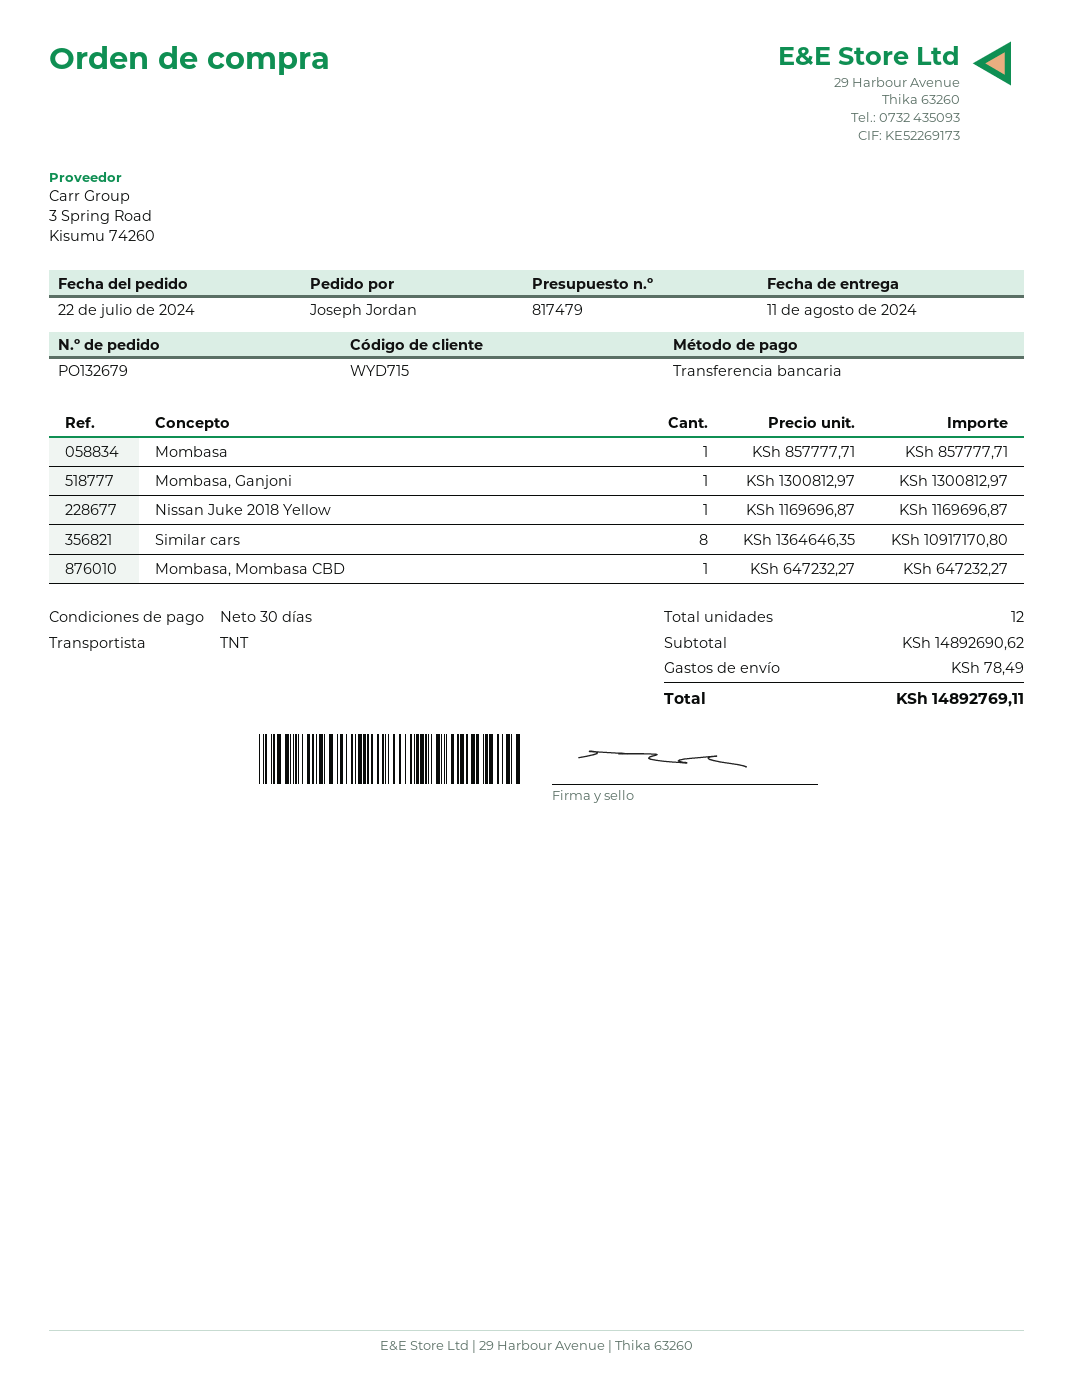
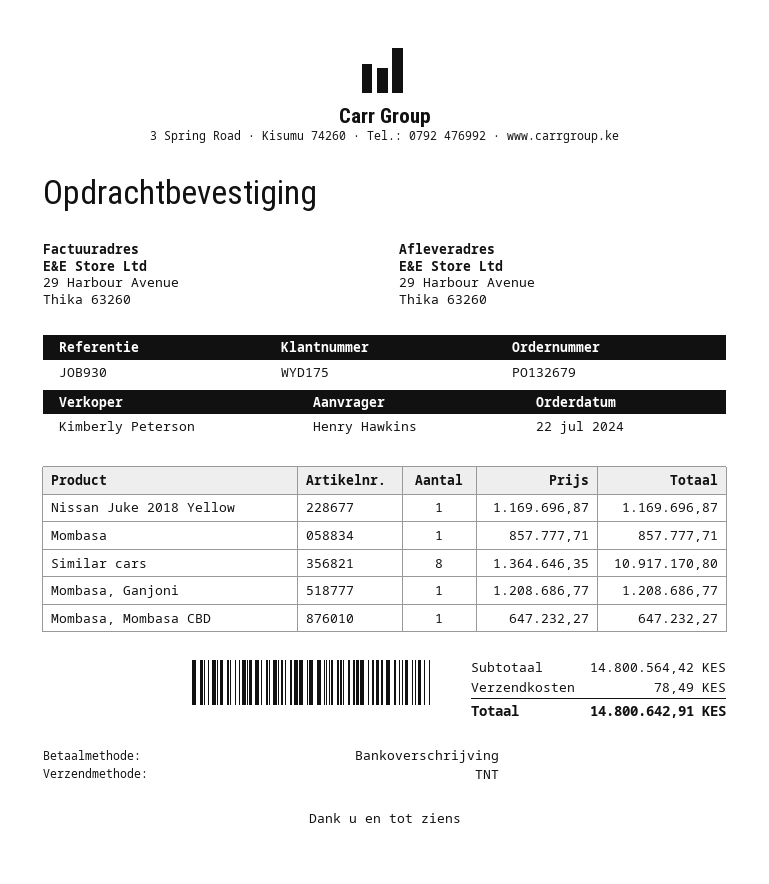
customer number: WYD715 -> WYD175
ordered by: Joseph Jordan -> Henry Hawkins
Mombasa, Ganjoni: 1 x 1300812.97 = 1300812.97 -> 1 x 1208686.77 = 1208686.77
subtotal: 14892690.62 -> 14800564.42
total: 14892769.11 -> 14800642.91

